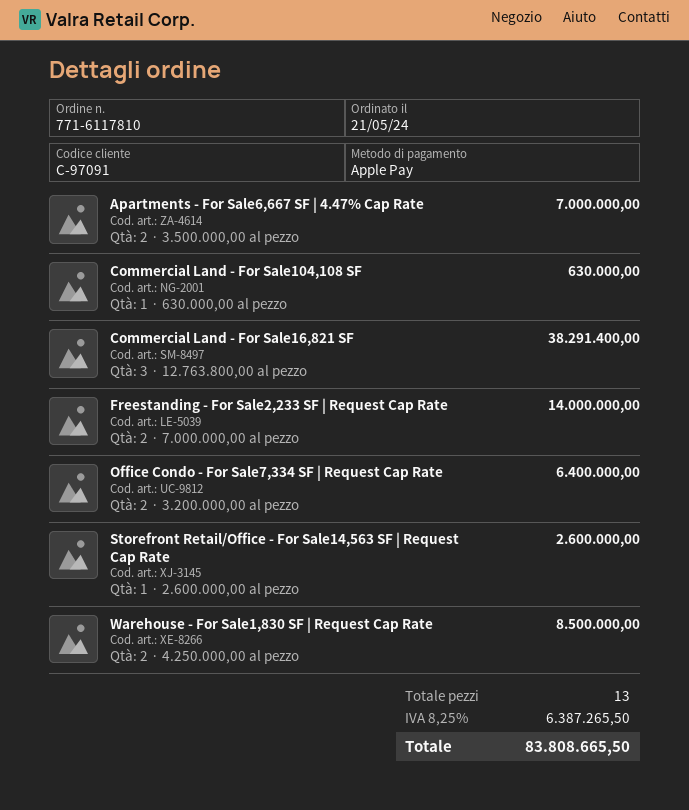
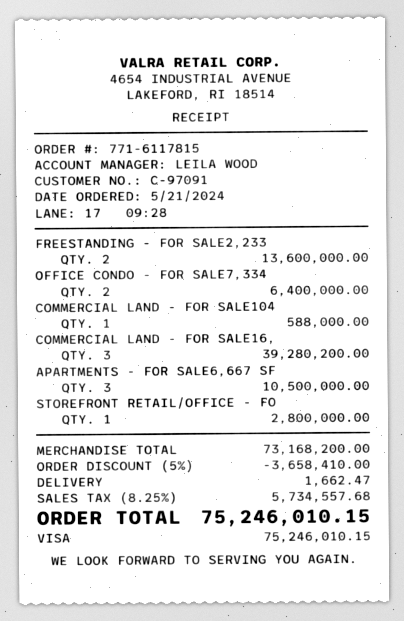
order number: 771-6117810 -> 771-6117815
payment method: Apple Pay -> Visa
Apartments - For Sale6,667 SF | 4.47% Cap Rate: 2 for 7000000.00 -> 3 for 10500000.00
Commercial Land - For Sale104,108 SF: 1 for 630000.00 -> 1 for 588000.00
Commercial Land - For Sale16,821 SF: 3 for 38291400.00 -> 3 for 39280200.00
Freestanding - For Sale2,233 SF | Request Cap Rate: 2 for 14000000.00 -> 2 for 13600000.00
Storefront Retail/Office - For Sale14,563 SF | Request Cap Rate: 1 for 2600000.00 -> 1 for 2800000.00
Warehouse - For Sale1,830 SF | Request Cap Rate: 2 for 8500000.00 -> none
discount: none -> 5% = 3658410.00
shipping: none -> 1662.47
tax: 8.25% = 6387265.50 -> 8.25% = 5734557.68
total: 83808665.50 -> 75246010.15

